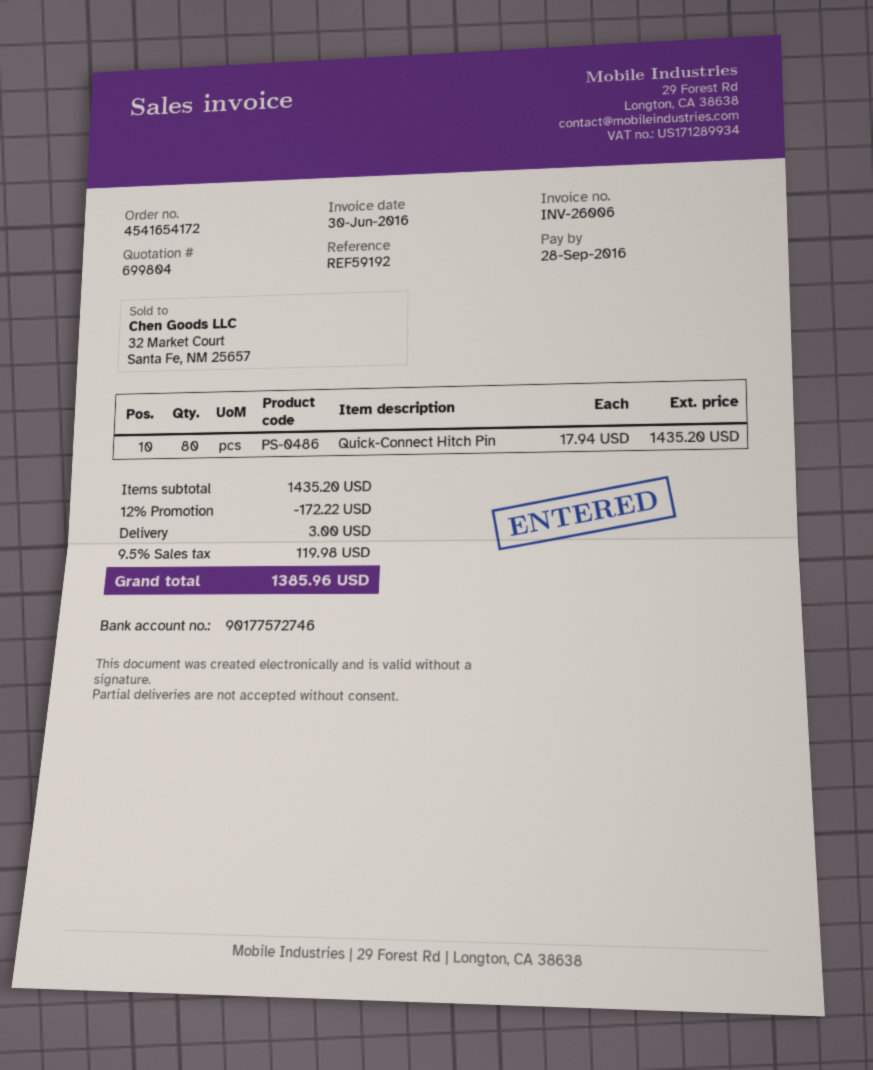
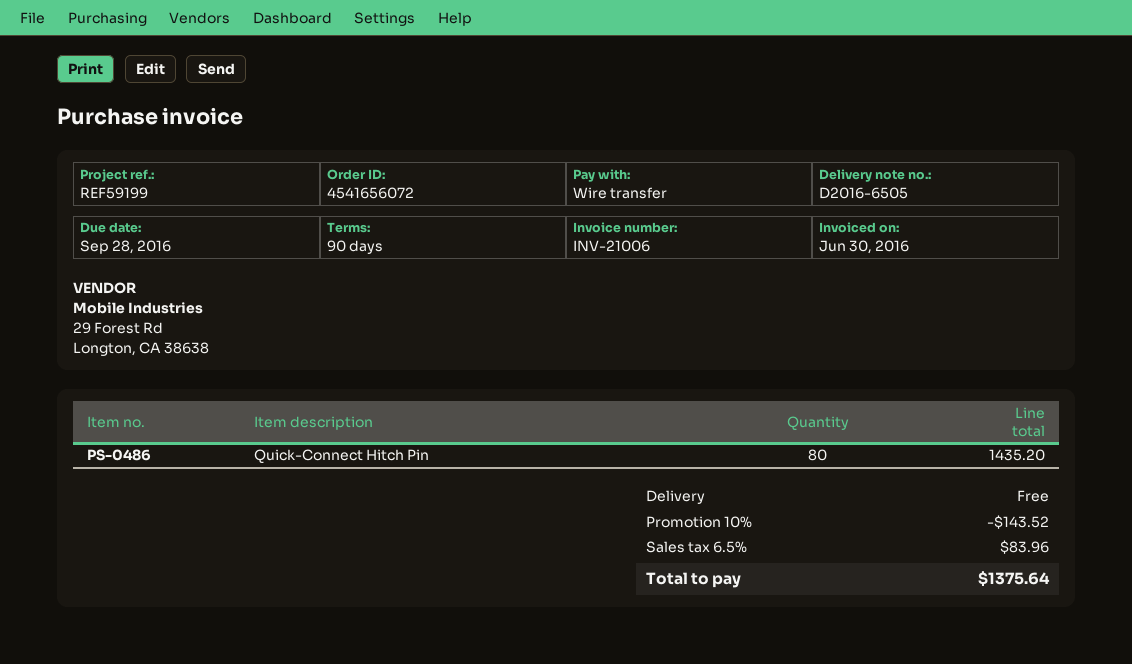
order number: 4541654172 -> 4541656072
invoice number: INV-26006 -> INV-21006
reference: REF59192 -> REF59199
discount: 12% = 172.22 -> 10% = 143.52
shipping: 3.00 -> 0.00
tax: 9.5% = 119.98 -> 6.5% = 83.96
total: 1385.96 -> 1375.64

